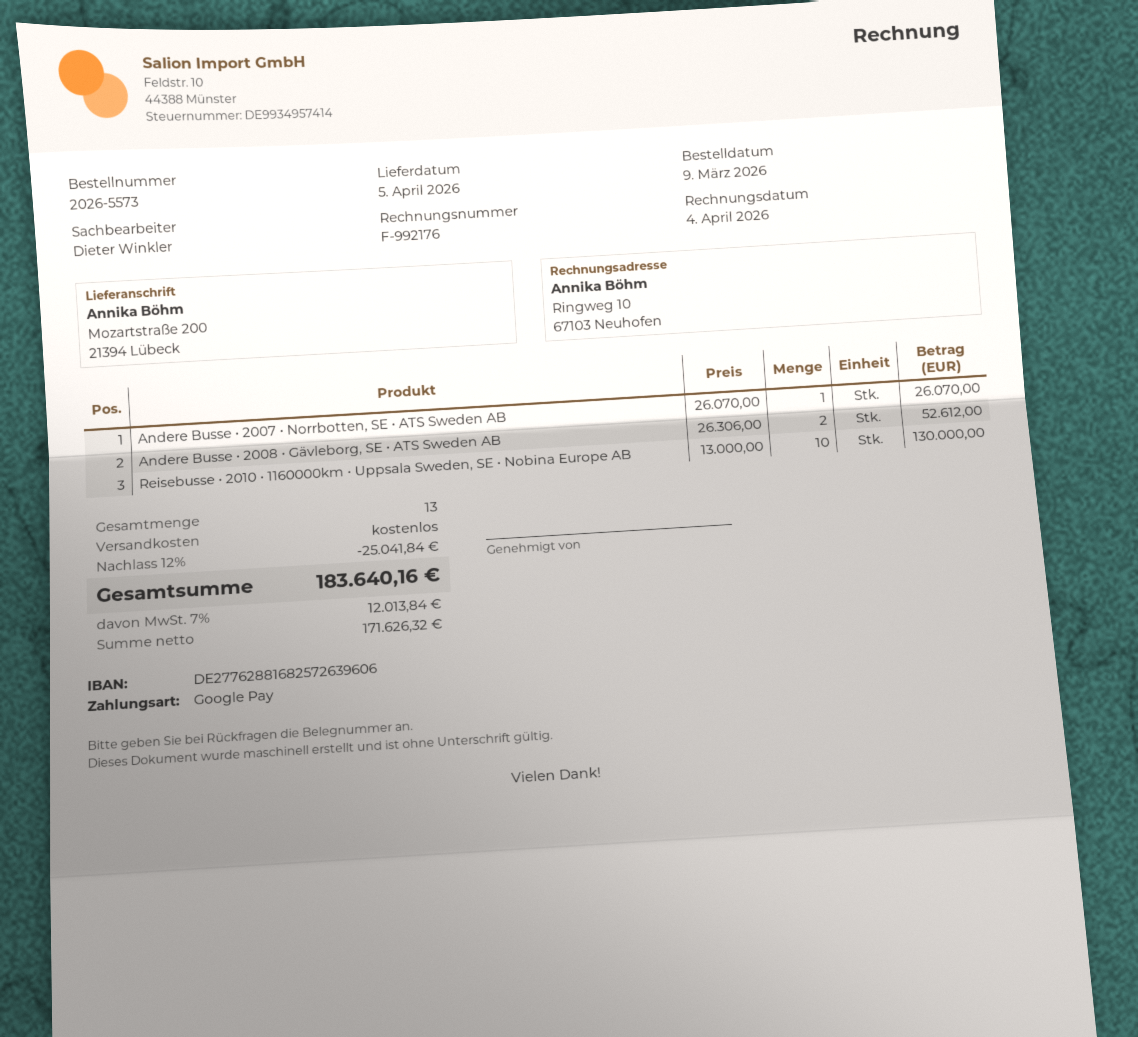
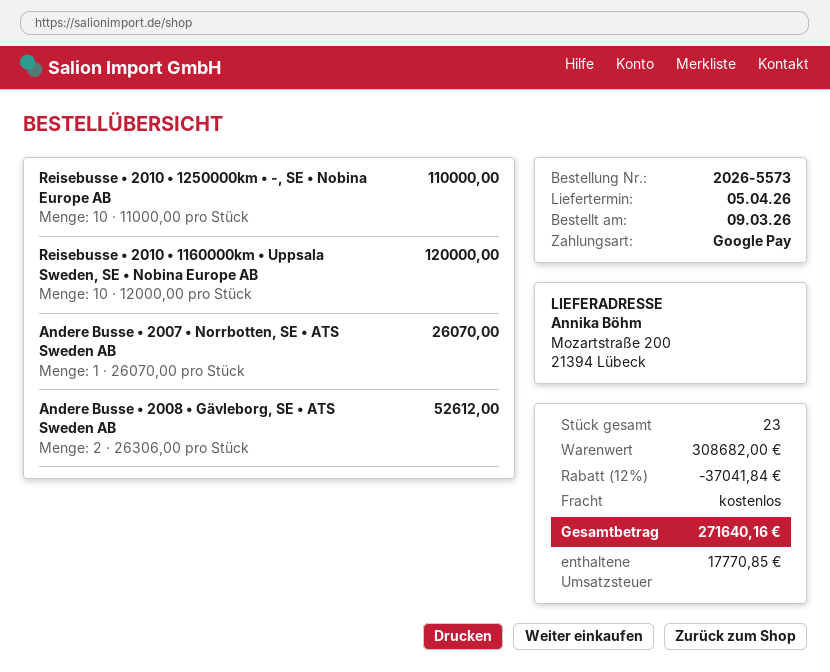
Reisebusse • 2010 • 1160000km • Uppsala Sweden, SE • Nobina Europe AB: 10 x 13000.00 = 130000.00 -> 10 x 12000.00 = 120000.00
Reisebusse • 2010 • 1250000km • -, SE • Nobina Europe AB: none -> 10 x 11000.00 = 110000.00
total quantity: 13 -> 23
discount: 12% = 25041.84 -> 12% = 37041.84
tax: 12013.84 -> 17770.85
total: 183640.16 -> 271640.16

